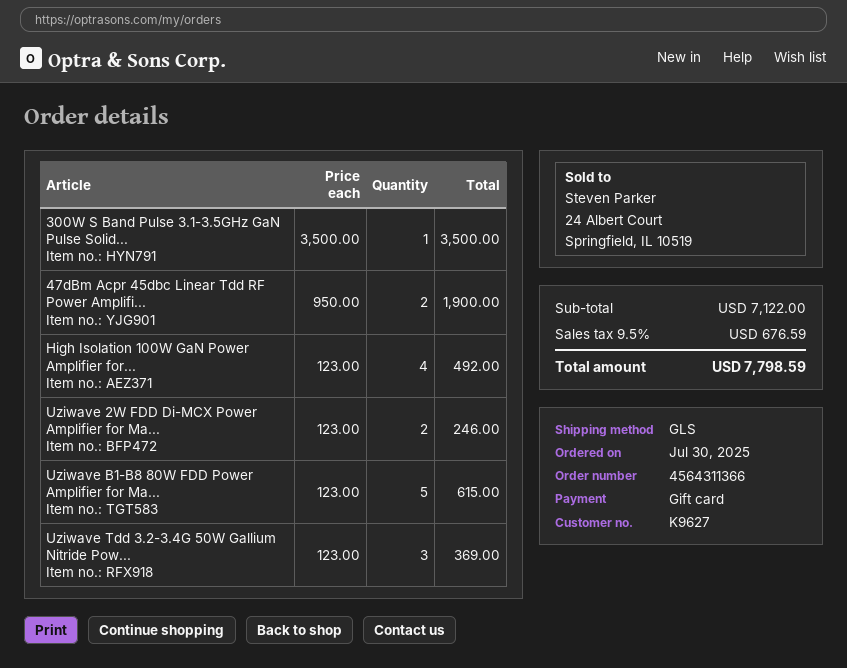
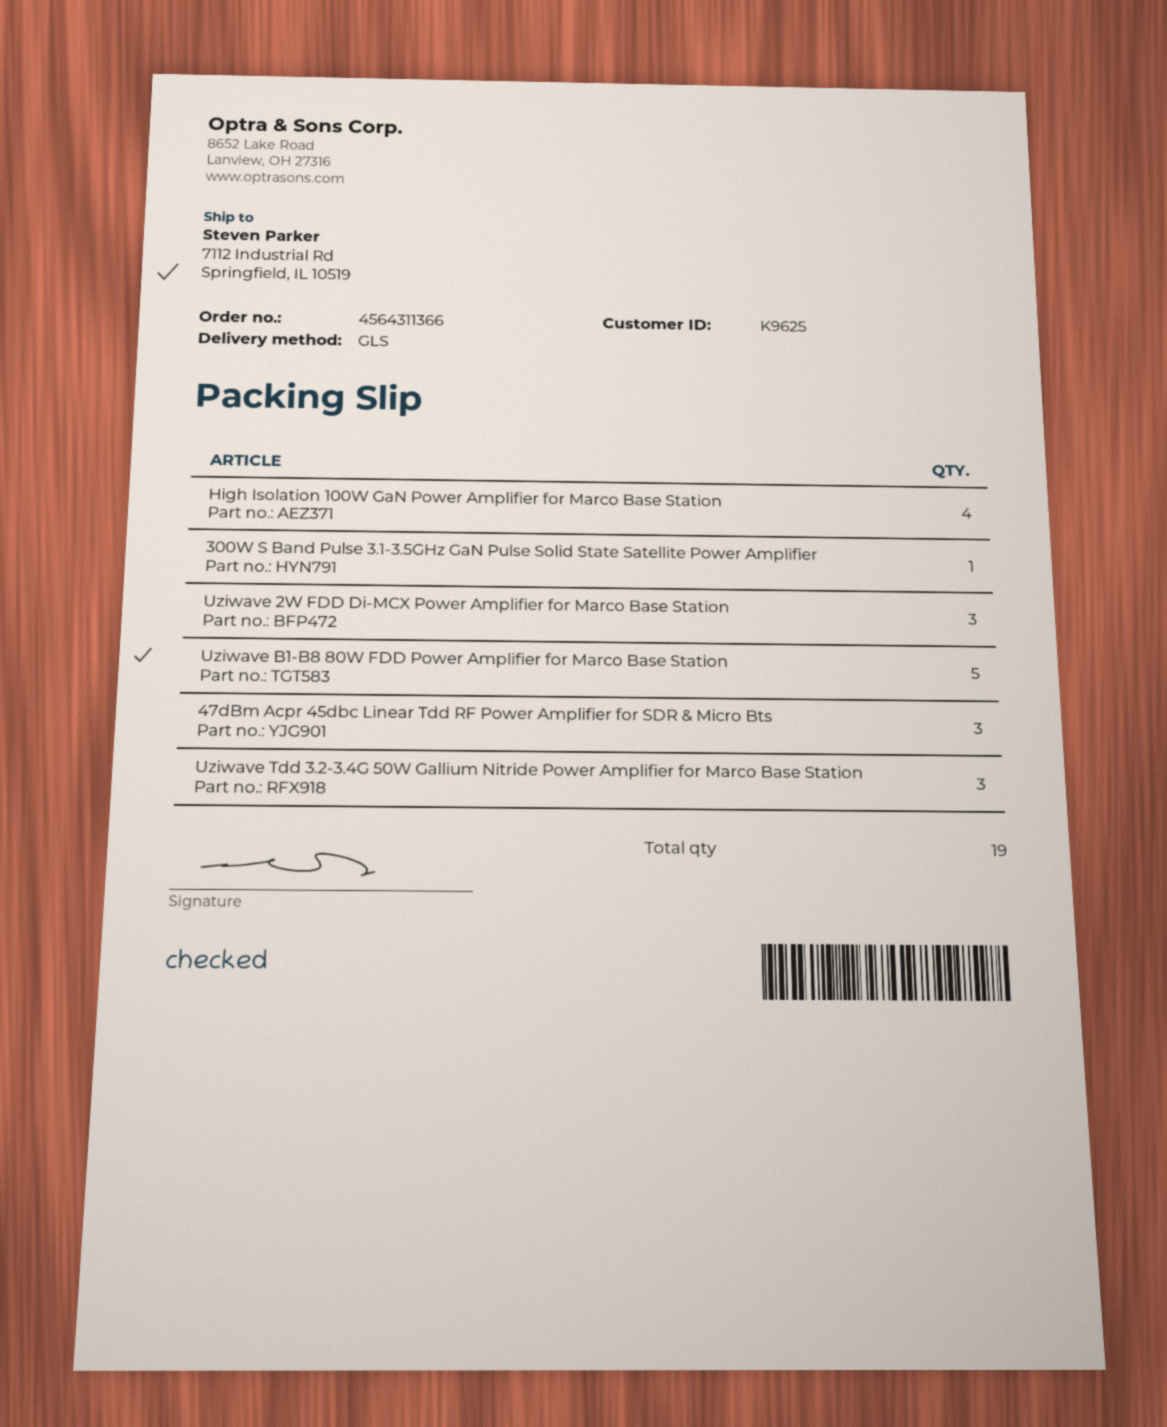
customer number: K9627 -> K9625
47dBm Acpr 45dbc Linear Tdd RF Power Amplifi...: 2 -> 3
Uziwave 2W FDD Di-MCX Power Amplifier for Ma...: 2 -> 3

